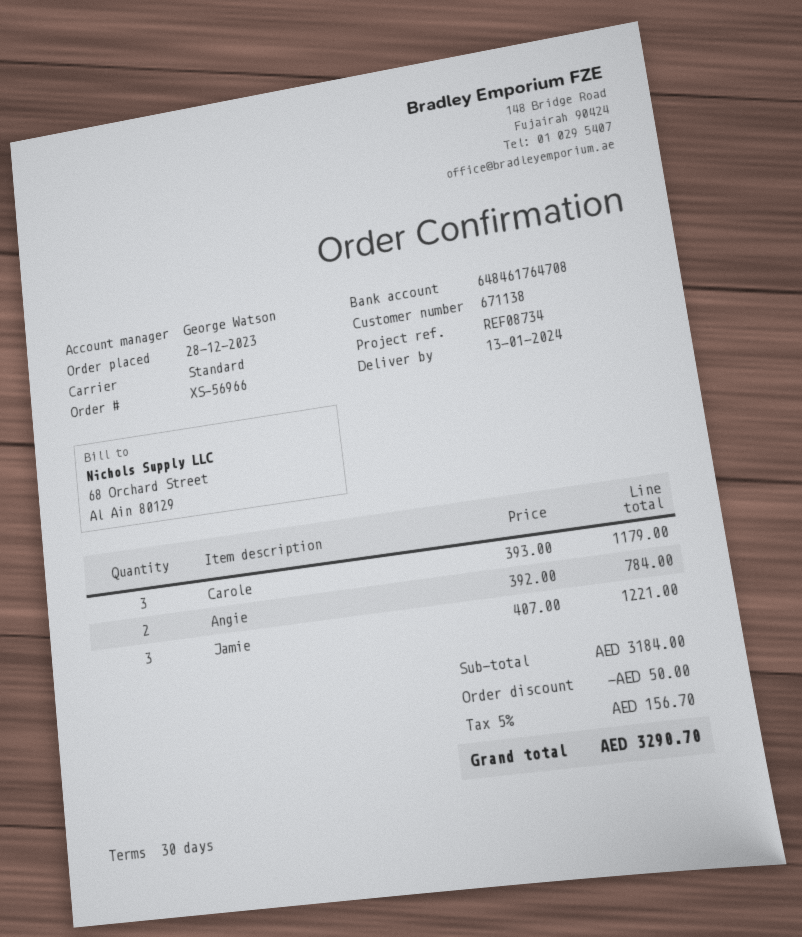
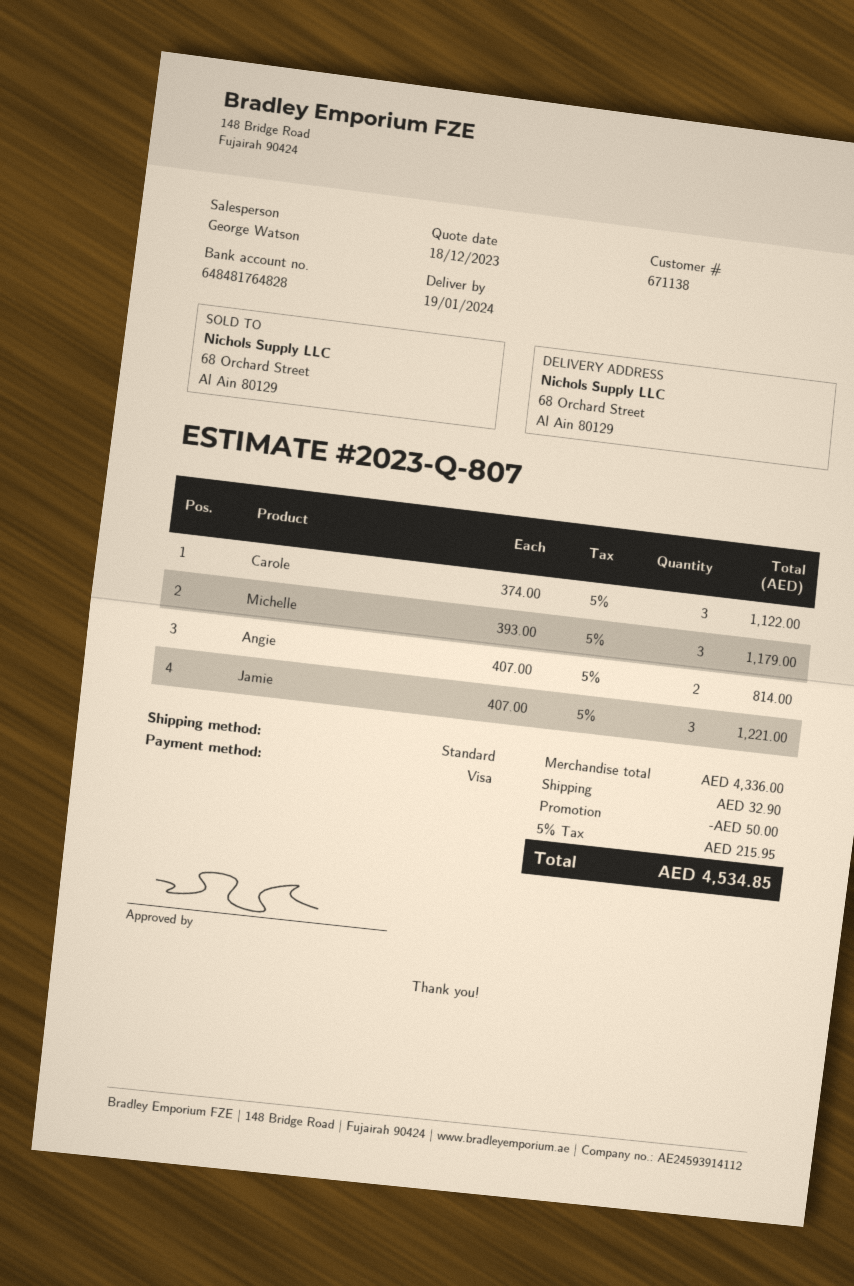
delivery date: 2024-01-13 -> 2024-01-19
bank account: 648461764708 -> 648481764828
Carole: 3 x 393.00 = 1179.00 -> 3 x 374.00 = 1122.00
Angie: 2 x 392.00 = 784.00 -> 2 x 407.00 = 814.00
Michelle: none -> 3 x 393.00 = 1179.00
subtotal: 3184.00 -> 4336.00
shipping: none -> 32.90
tax: 5% = 156.70 -> 5% = 215.95
total: 3290.70 -> 4534.85

